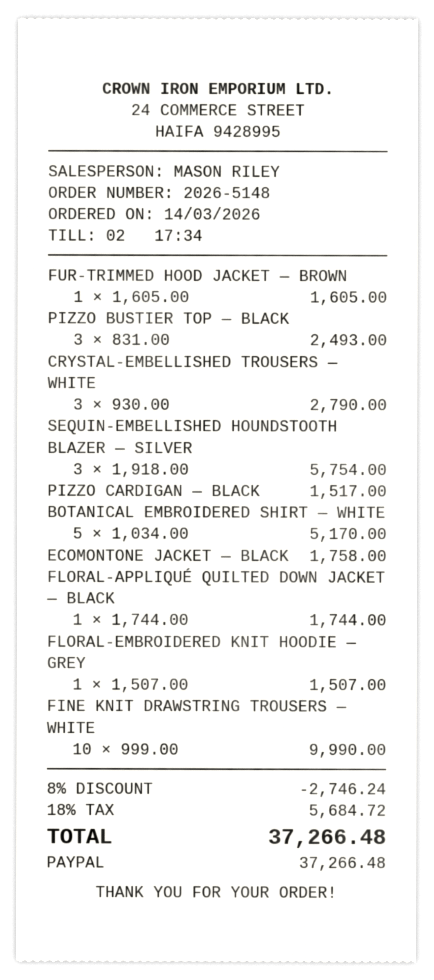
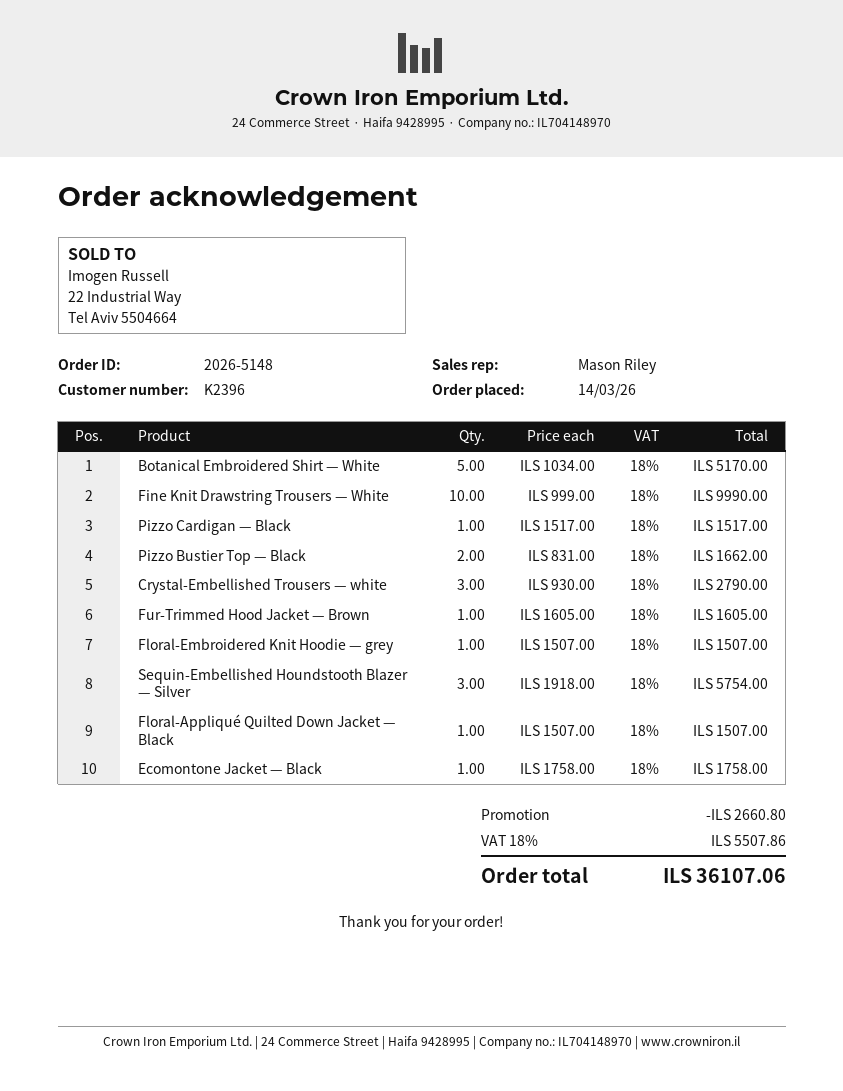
PIZZO BUSTIER TOP — BLACK: 3 x 831.00 = 2493.00 -> 2 x 831.00 = 1662.00
FLORAL-APPLIQUÉ QUILTED DOWN JACKET — BLACK: 1 x 1744.00 = 1744.00 -> 1 x 1507.00 = 1507.00
discount: 2746.24 -> 2660.80
tax: 18% = 5684.72 -> 18% = 5507.86
total: 37266.48 -> 36107.06

